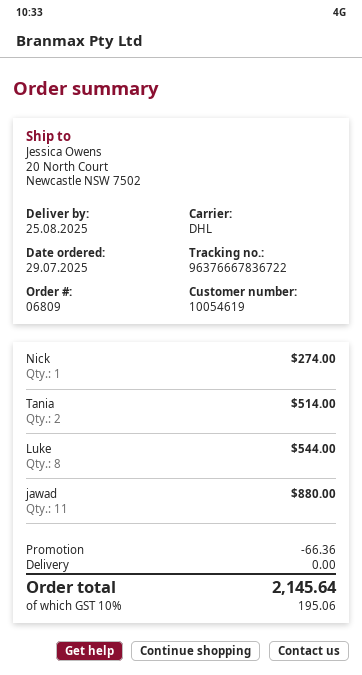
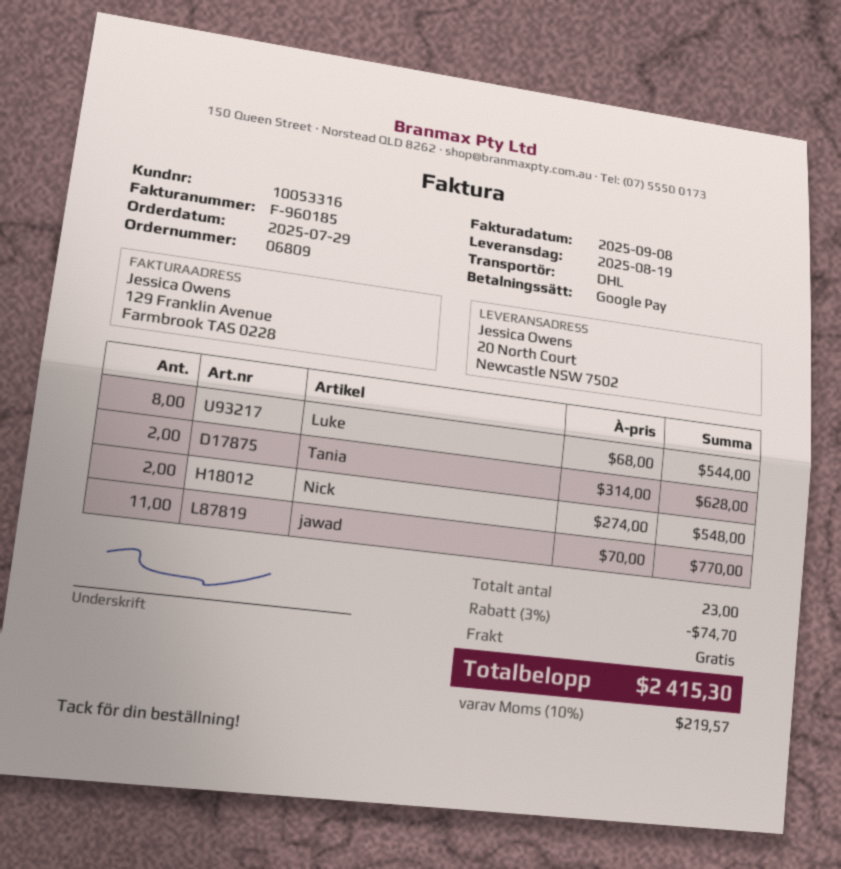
delivery date: 2025-08-25 -> 2025-08-19
customer number: 10054619 -> 10053316
Nick: 1 for 274.00 -> 2 for 548.00
Tania: 2 for 514.00 -> 2 for 628.00
jawad: 11 for 880.00 -> 11 for 770.00
discount: 66.36 -> 74.70
tax: 10% = 195.06 -> 10% = 219.57
total: 2145.64 -> 2415.30

